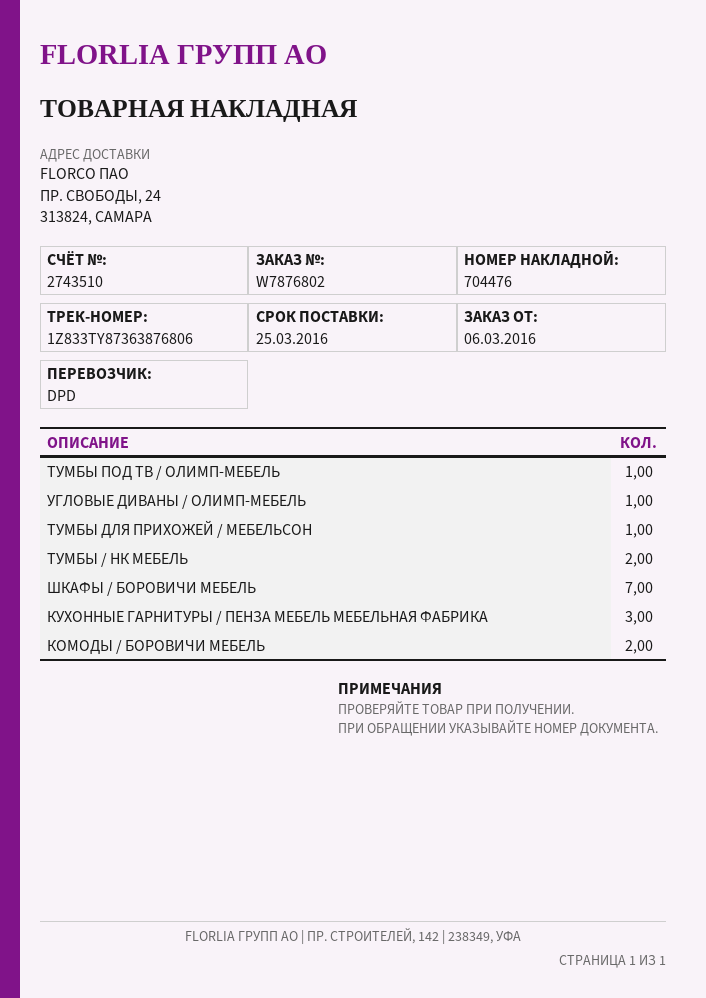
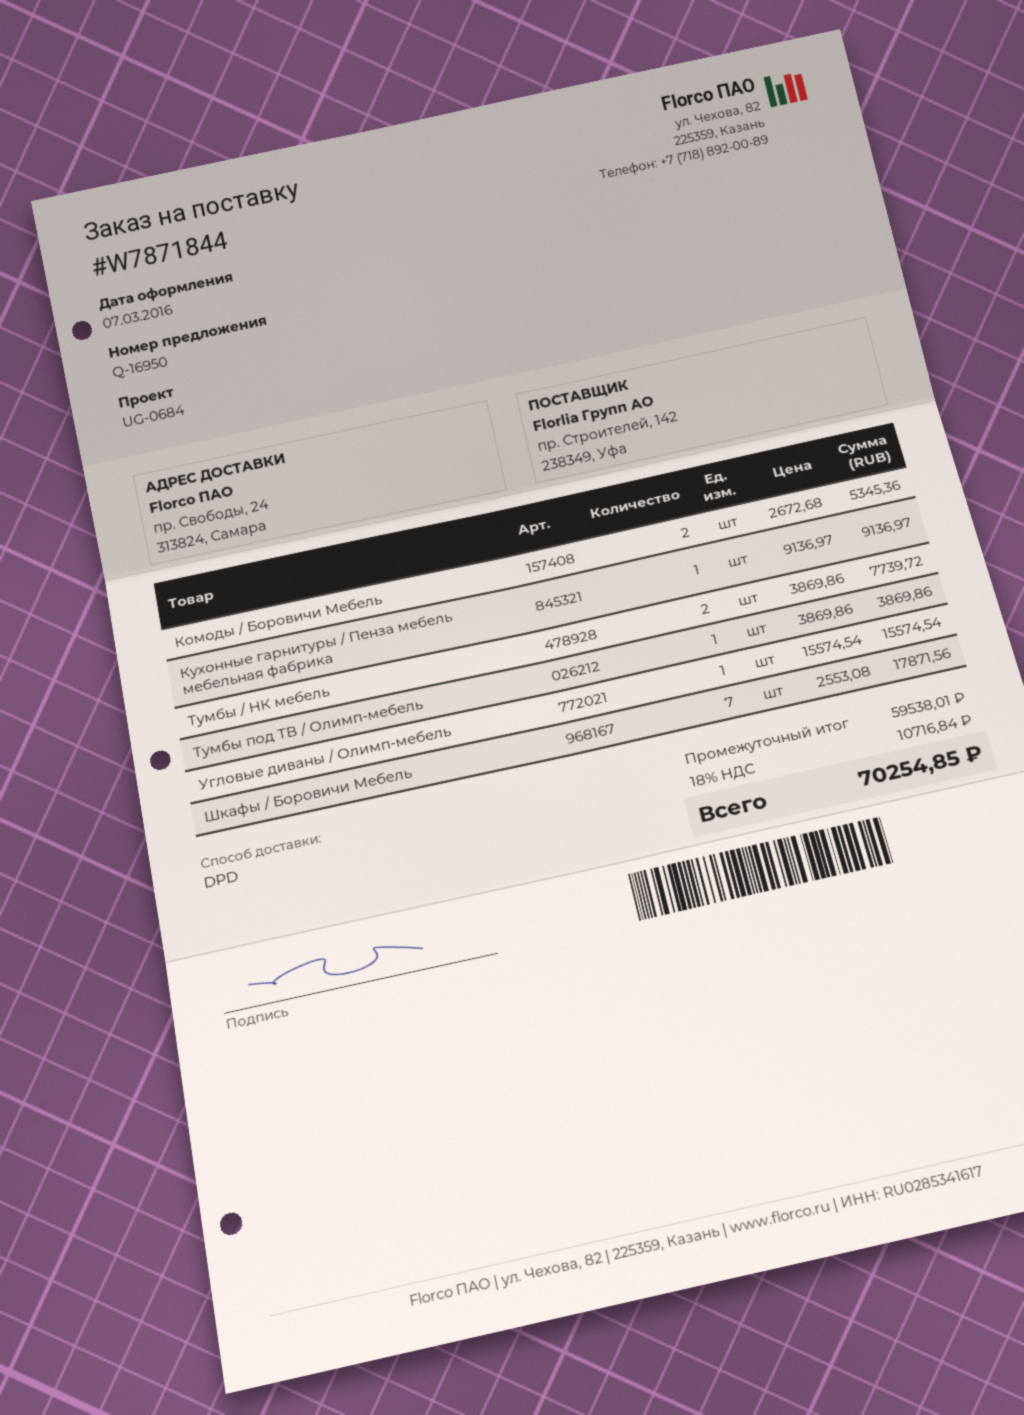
order number: W7876802 -> W7871844
order date: 2016-03-06 -> 2016-03-07
ТУМБЫ ДЛЯ ПРИХОЖЕЙ / МЕБЕЛЬСОН: 1 -> none
КУХОННЫЕ ГАРНИТУРЫ / ПЕНЗА МЕБЕЛЬ МЕБЕЛЬНАЯ ФАБРИКА: 3 -> 1

